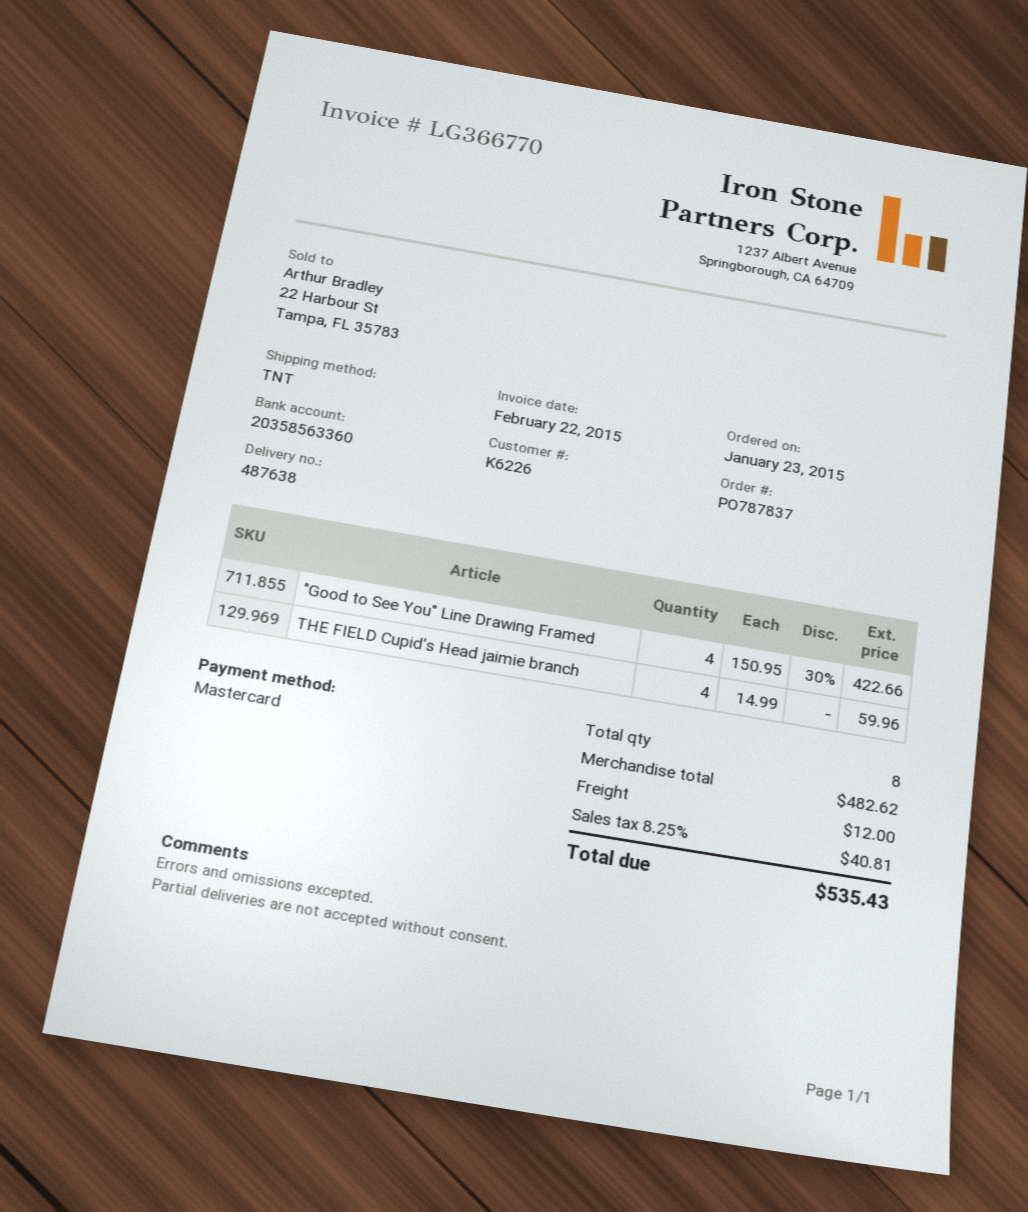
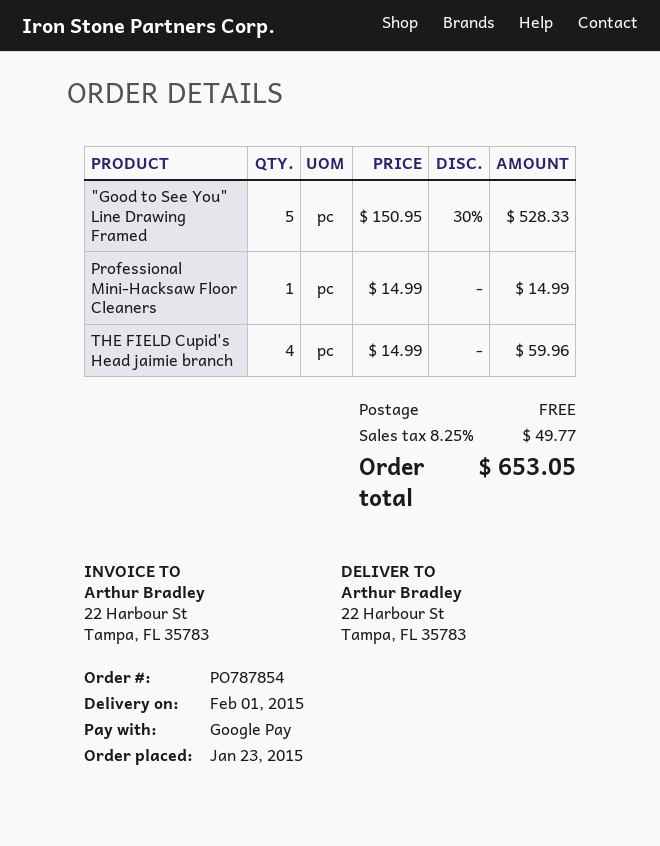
order number: PO787837 -> PO787854
payment method: Mastercard -> Google Pay
"Good to See You" Line Drawing Framed: 4 x 150.95 - 30% = 422.66 -> 5 x 150.95 - 30% = 528.33
Professional Mini-Hacksaw Floor Cleaners: none -> 1 x 14.99 = 14.99
shipping: 12.00 -> 0.00
tax: 8.25% = 40.81 -> 8.25% = 49.77
total: 535.43 -> 653.05

